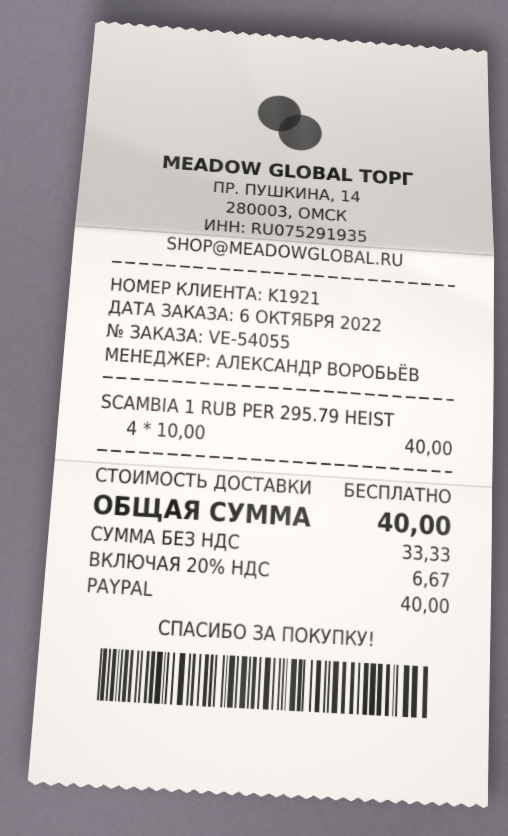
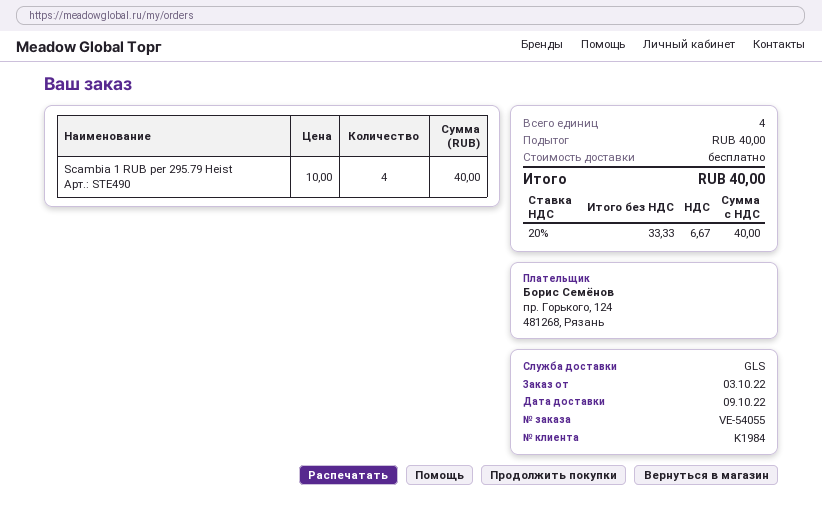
order date: 2022-10-06 -> 2022-10-03
customer number: K1921 -> K1984

